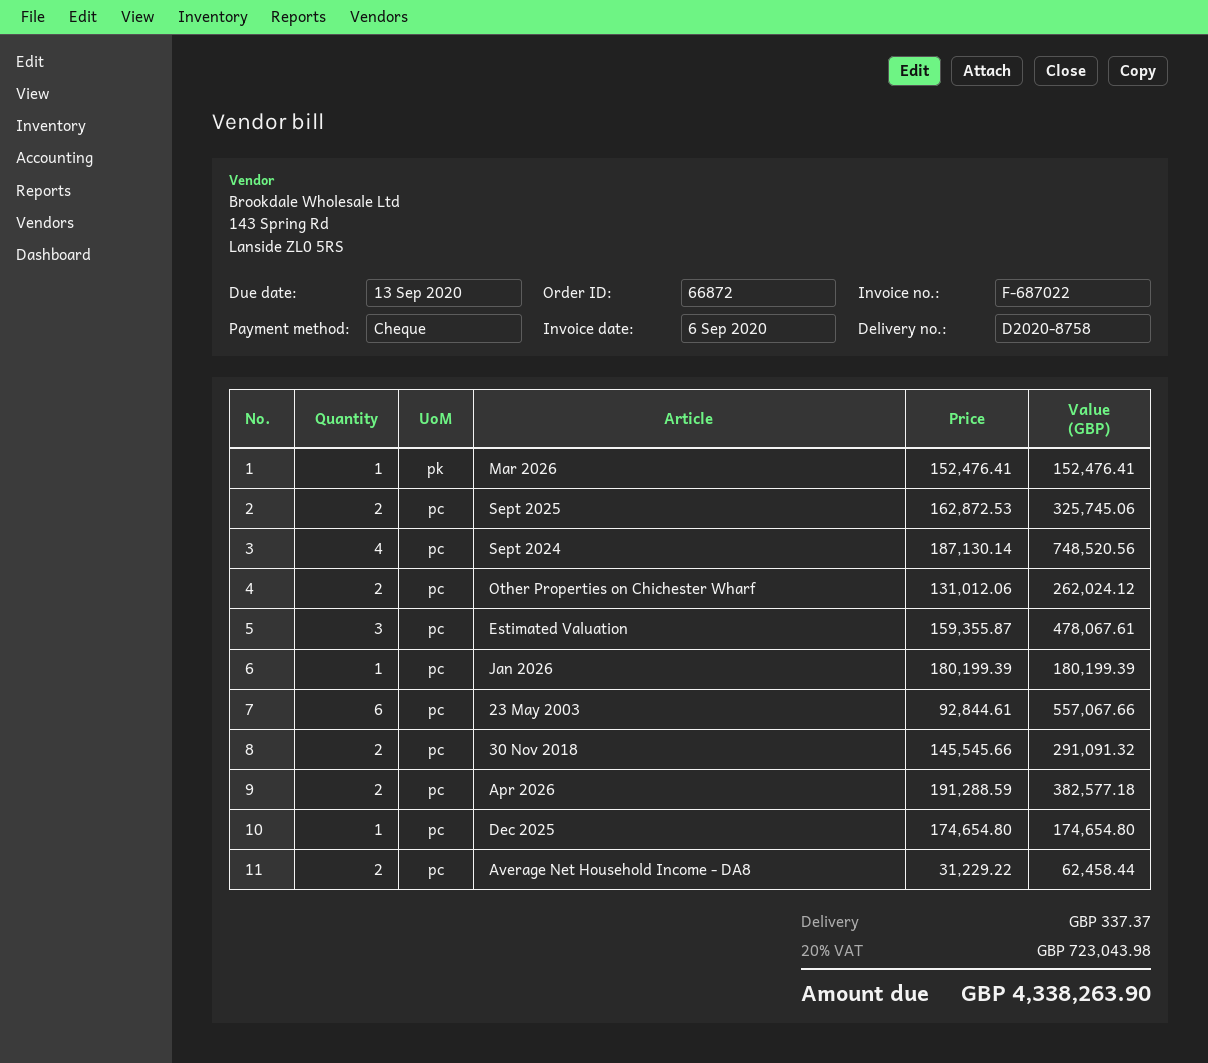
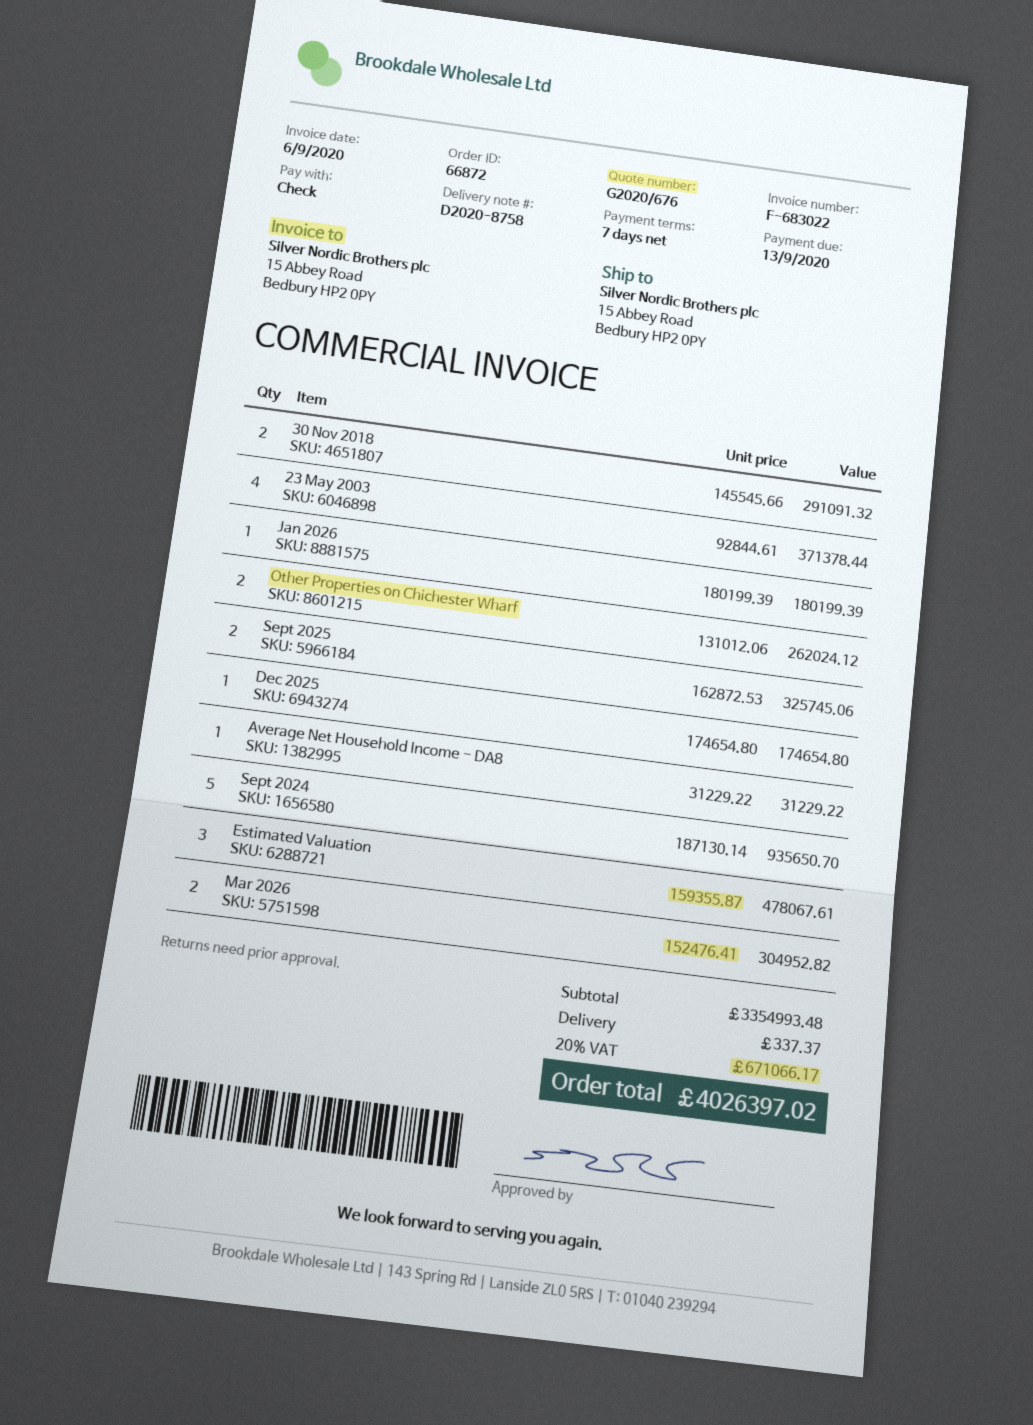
invoice number: F-687022 -> F-683022
Mar 2026: 1 x 152476.41 = 152476.41 -> 2 x 152476.41 = 304952.82
Sept 2024: 4 x 187130.14 = 748520.56 -> 5 x 187130.14 = 935650.70
23 May 2003: 6 x 92844.61 = 557067.66 -> 4 x 92844.61 = 371378.44
Apr 2026: 2 x 191288.59 = 382577.18 -> none
Average Net Household Income - DA8: 2 x 31229.22 = 62458.44 -> 1 x 31229.22 = 31229.22
tax: 20% = 723043.98 -> 20% = 671066.17
total: 4338263.90 -> 4026397.02

